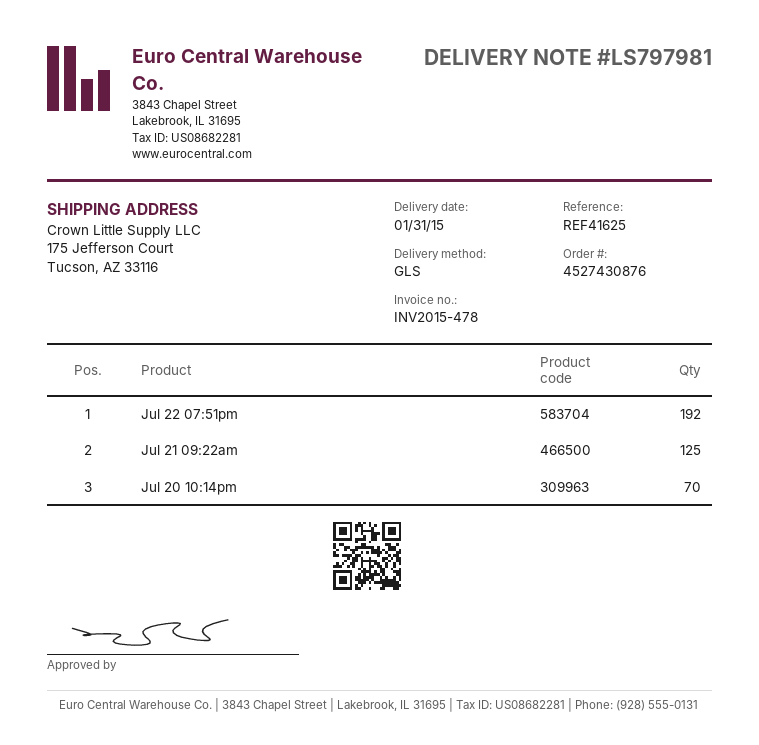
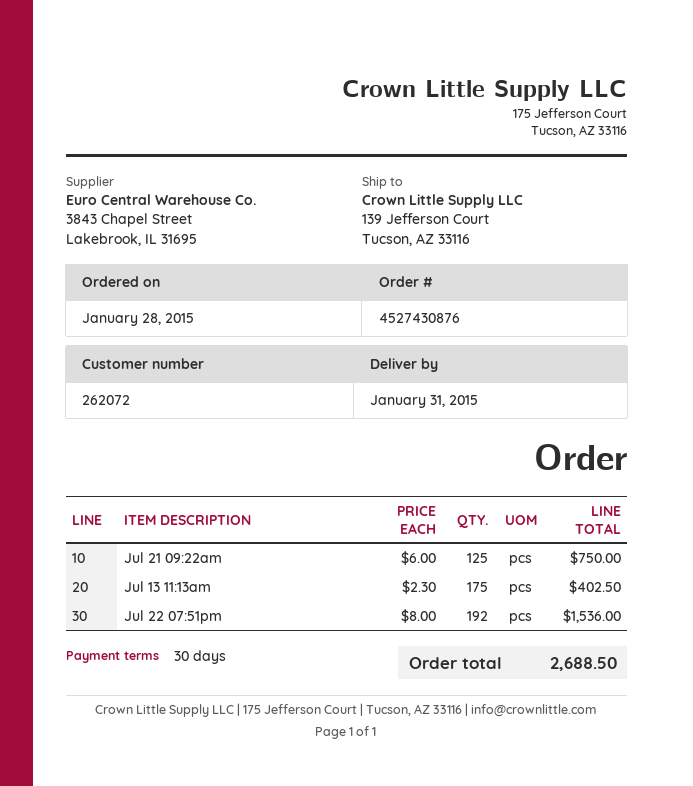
ship to: 175 Jefferson Court, Tucson, AZ 33116 -> 139 Jefferson Court, Tucson, AZ 33116
Jul 20 10:14pm: 70 -> none
Jul 13 11:13am: none -> 175

